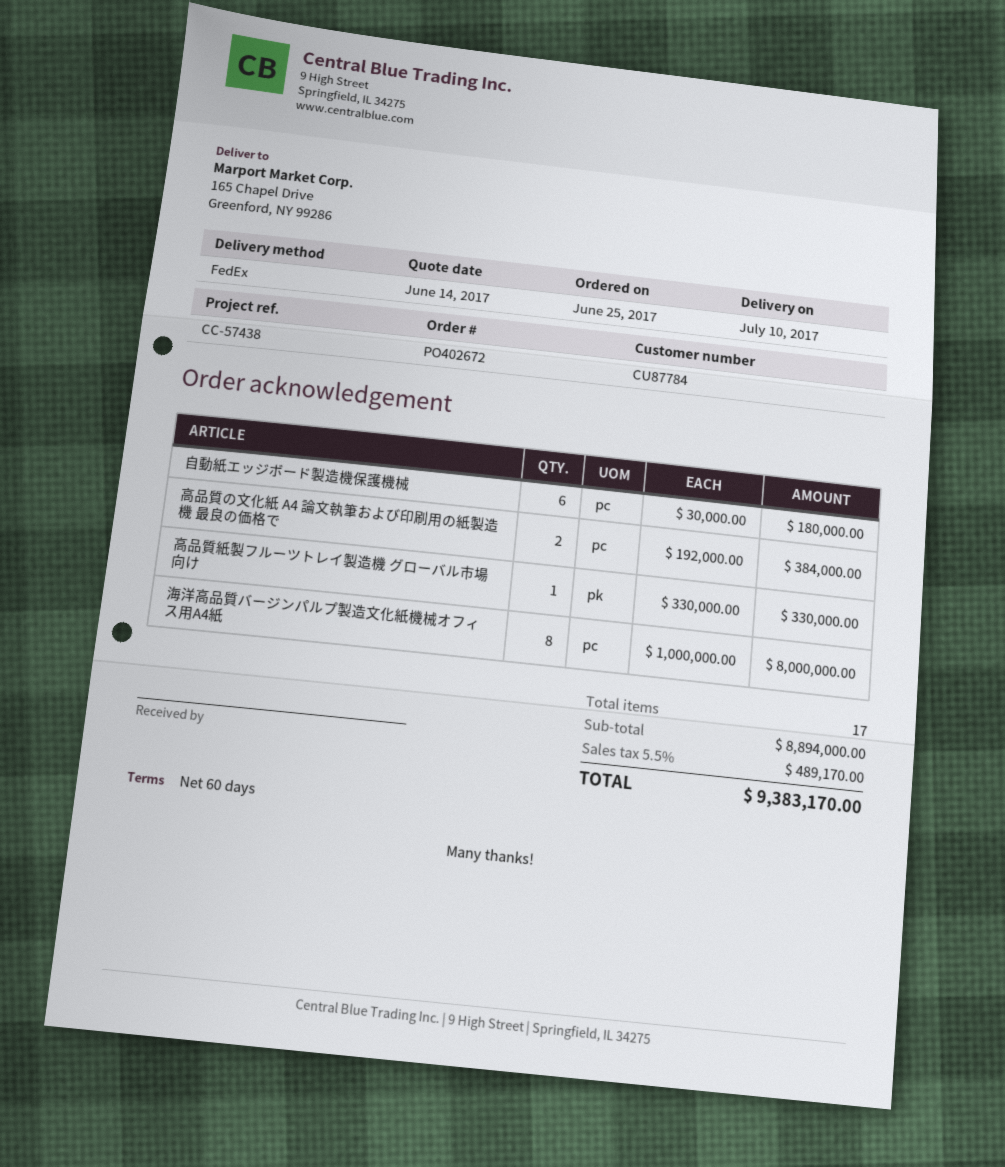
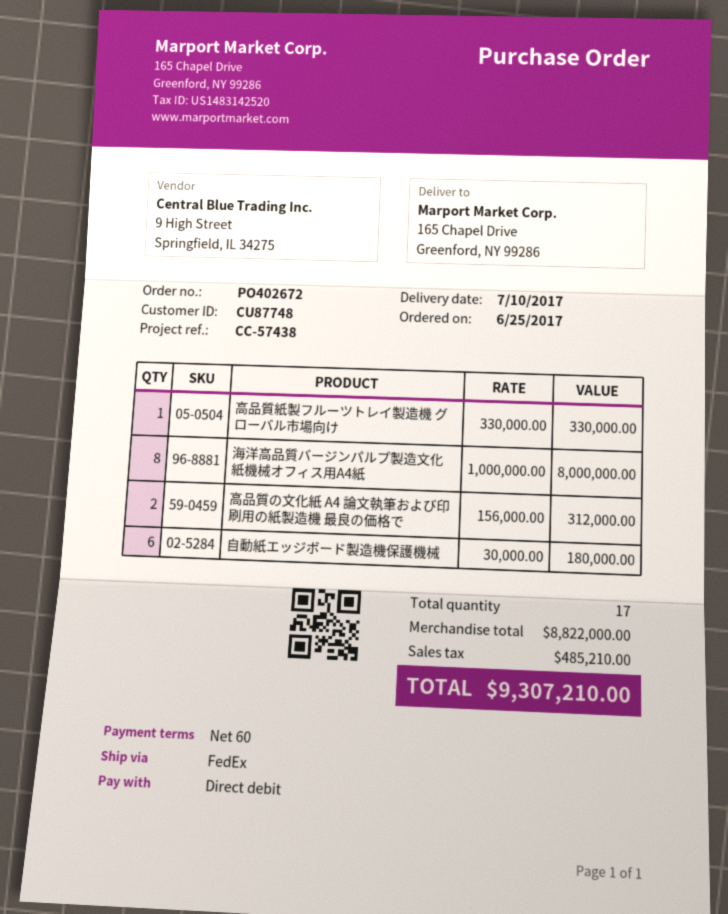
customer number: CU87784 -> CU87748
高品質の文化紙 A4 論文執筆および印刷用の紙製造機 最良の価格で: 2 x 192000.00 = 384000.00 -> 2 x 156000.00 = 312000.00
subtotal: 8894000.00 -> 8822000.00
tax: 489170.00 -> 485210.00
total: 9383170.00 -> 9307210.00

